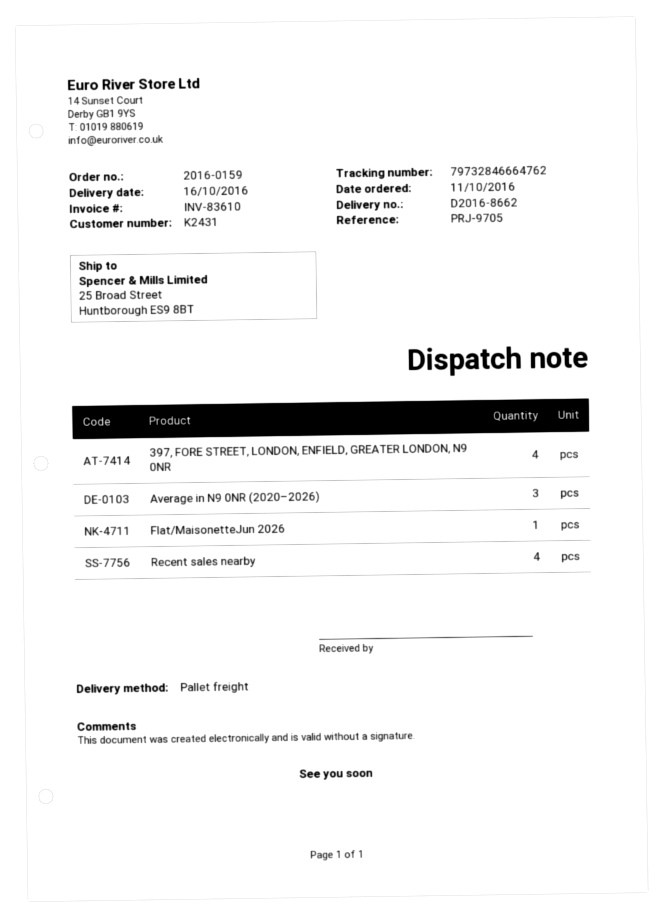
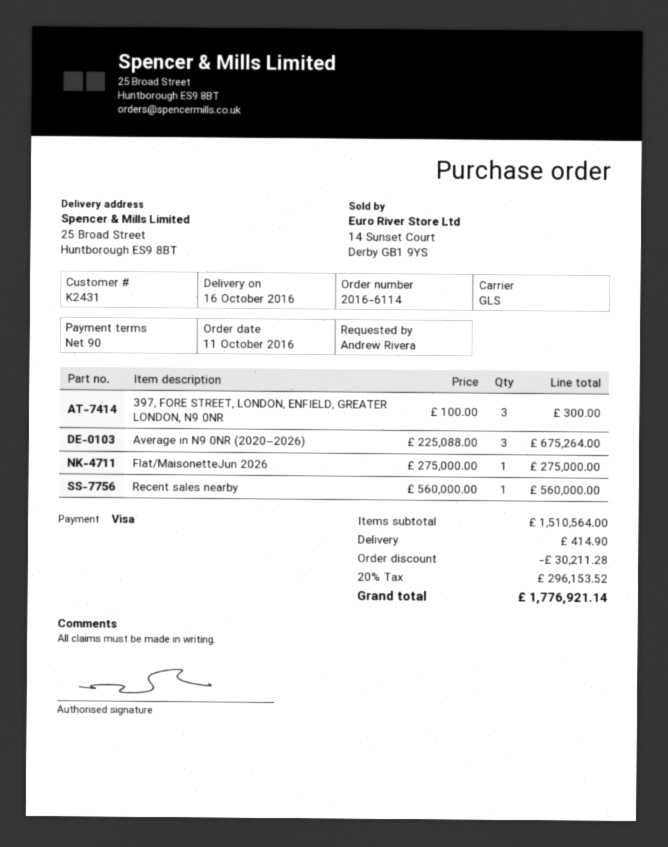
order number: 2016-0159 -> 2016-6114
shipping method: pallet freight -> GLS
397, FORE STREET, LONDON, ENFIELD, GREATER LONDON, N9 0NR: 4 -> 3
Recent sales nearby: 4 -> 1

